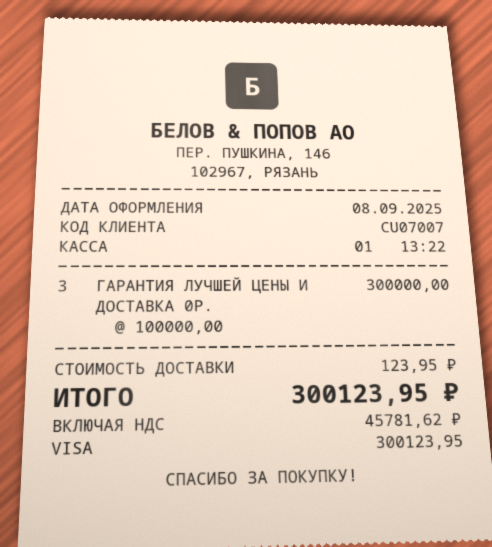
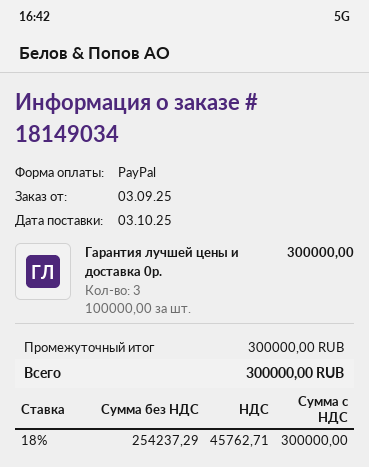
order date: 2025-09-08 -> 2025-09-03
payment method: Visa -> PayPal
shipping: 123.95 -> none
tax: 45781.62 -> 45762.71
total: 300123.95 -> 300000.00

